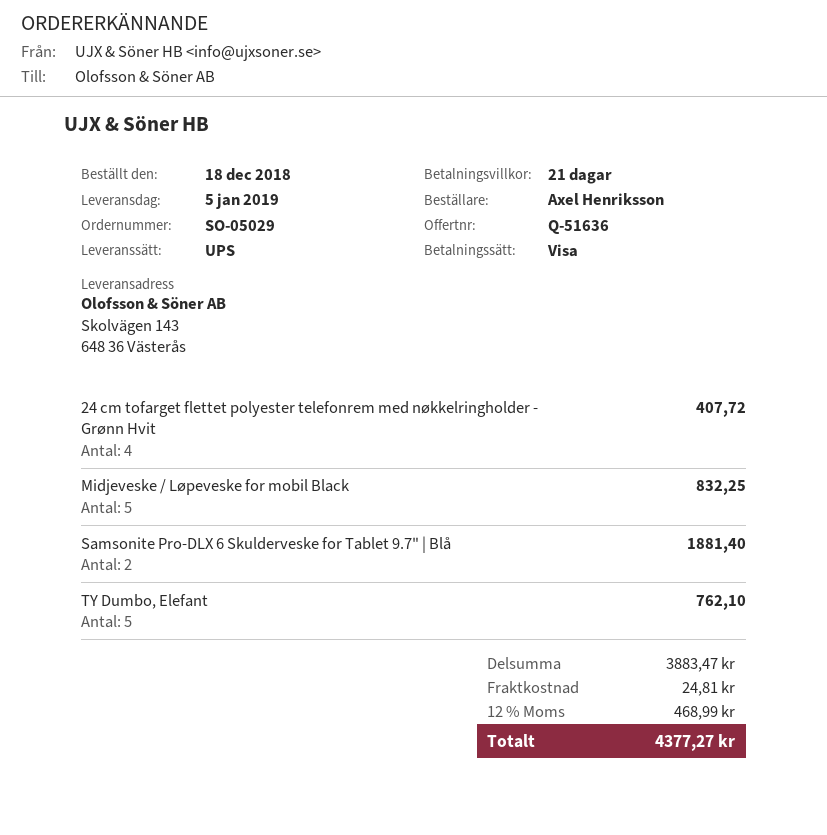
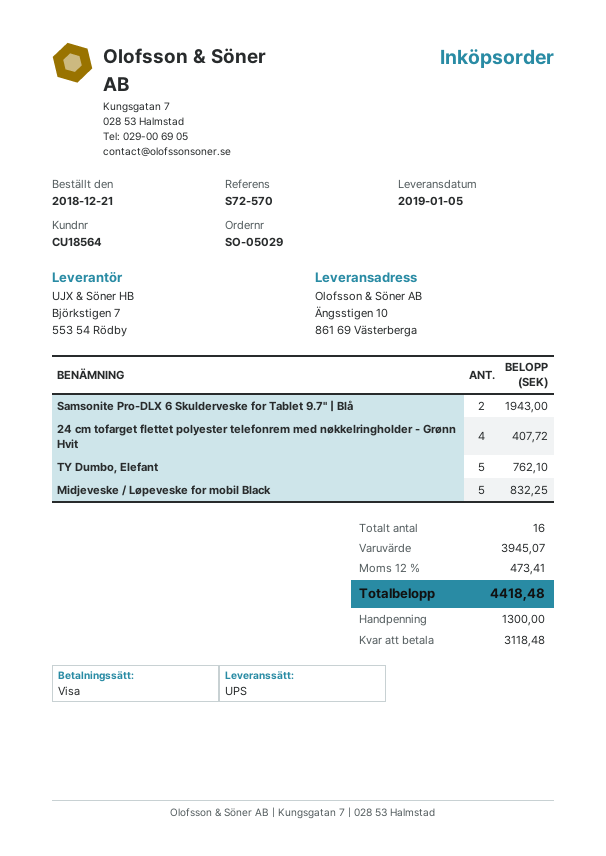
order date: 2018-12-18 -> 2018-12-21
ship to: Skolvägen 143, 648 36 Västerås -> Ängsstigen 10, 861 69 Västerberga
Samsonite Pro-DLX 6 Skulderveske for Tablet 9.7" | Blå: 2 for 1881.40 -> 2 for 1943.00
subtotal: 3883.47 -> 3945.07
shipping: 24.81 -> none
tax: 12% = 468.99 -> 12% = 473.41
total: 4377.27 -> 4418.48

